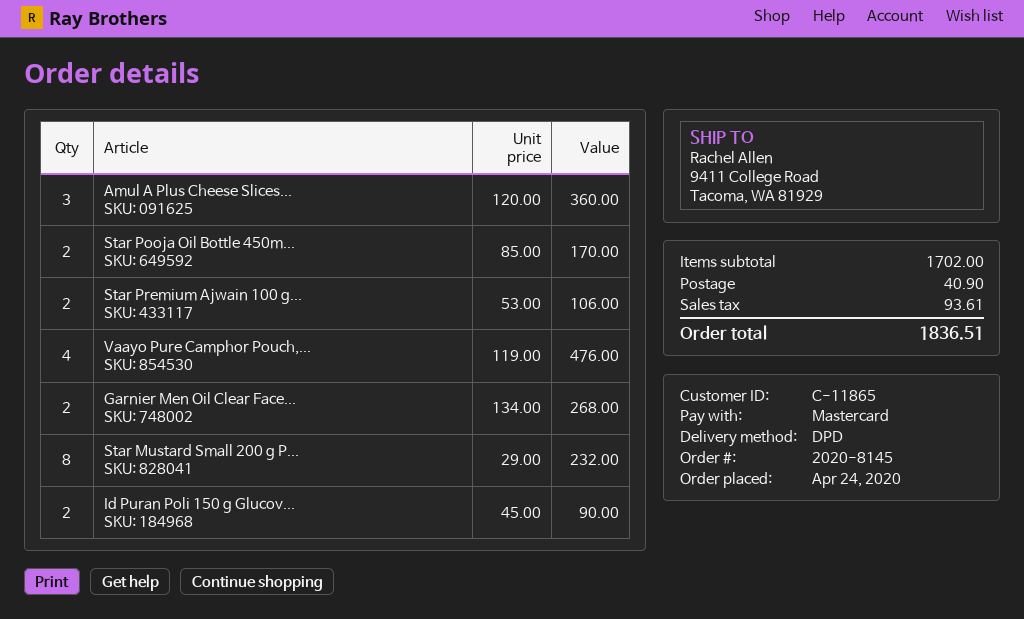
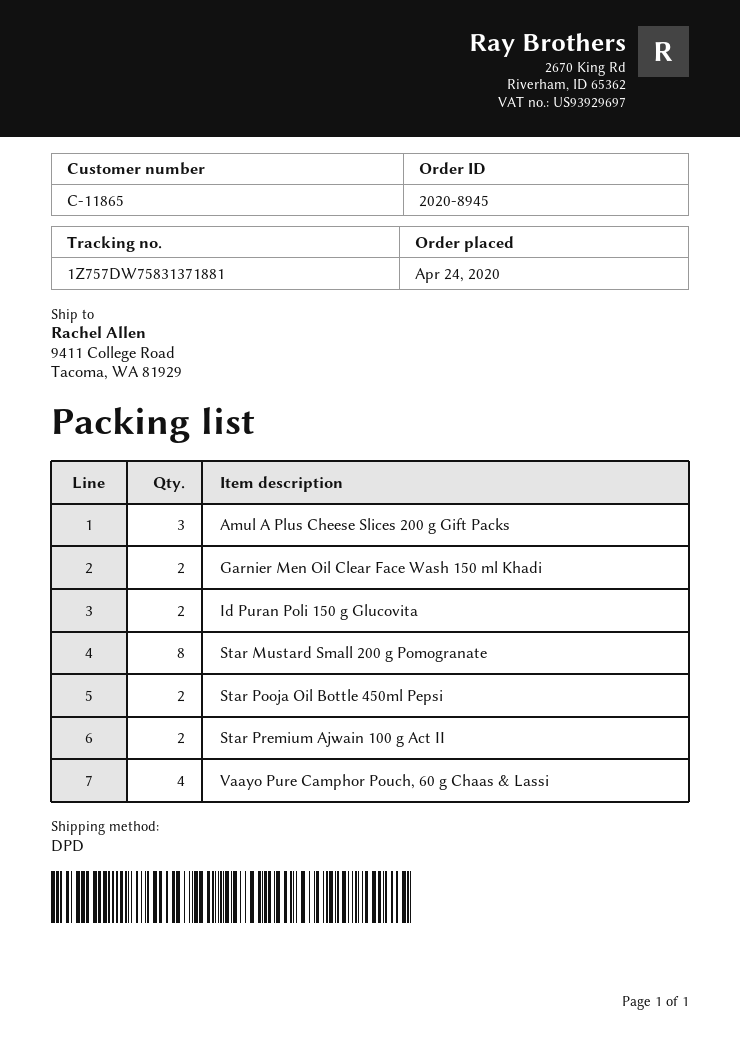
order number: 2020-8145 -> 2020-8945

